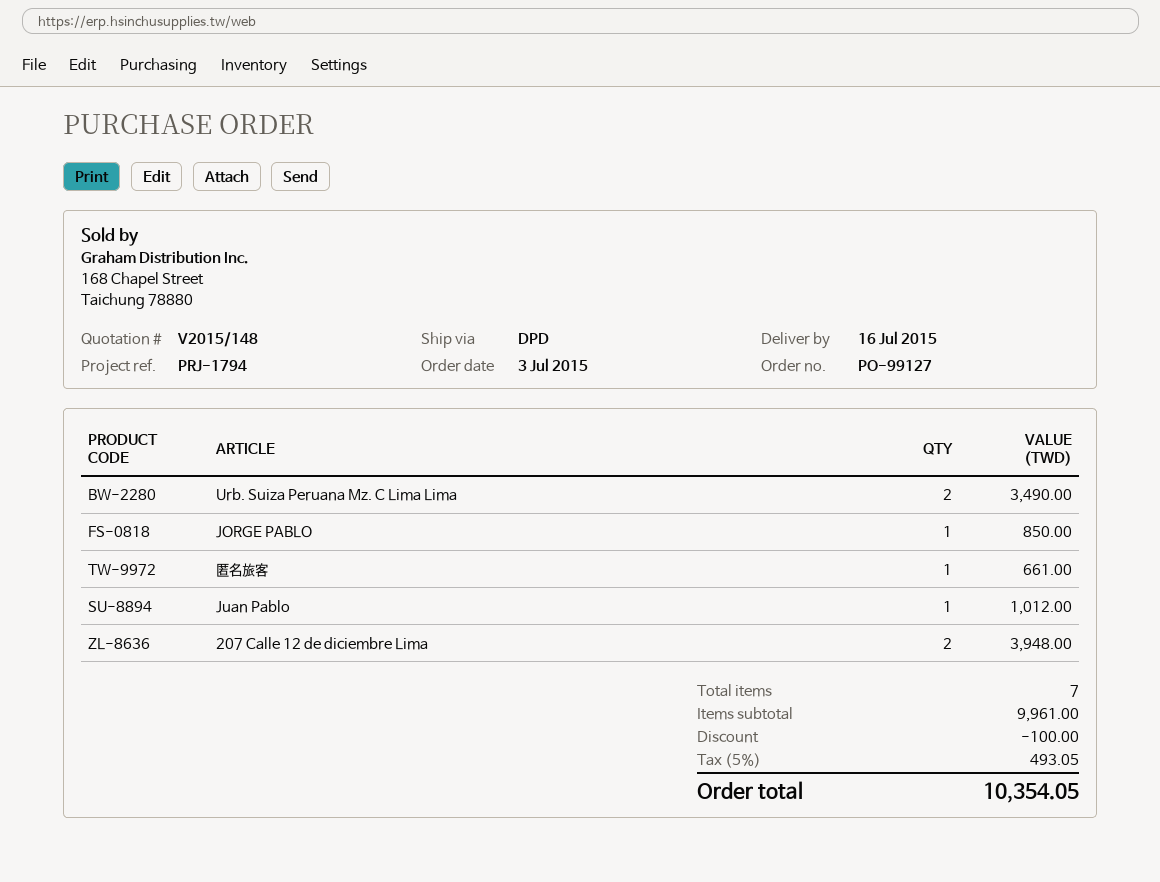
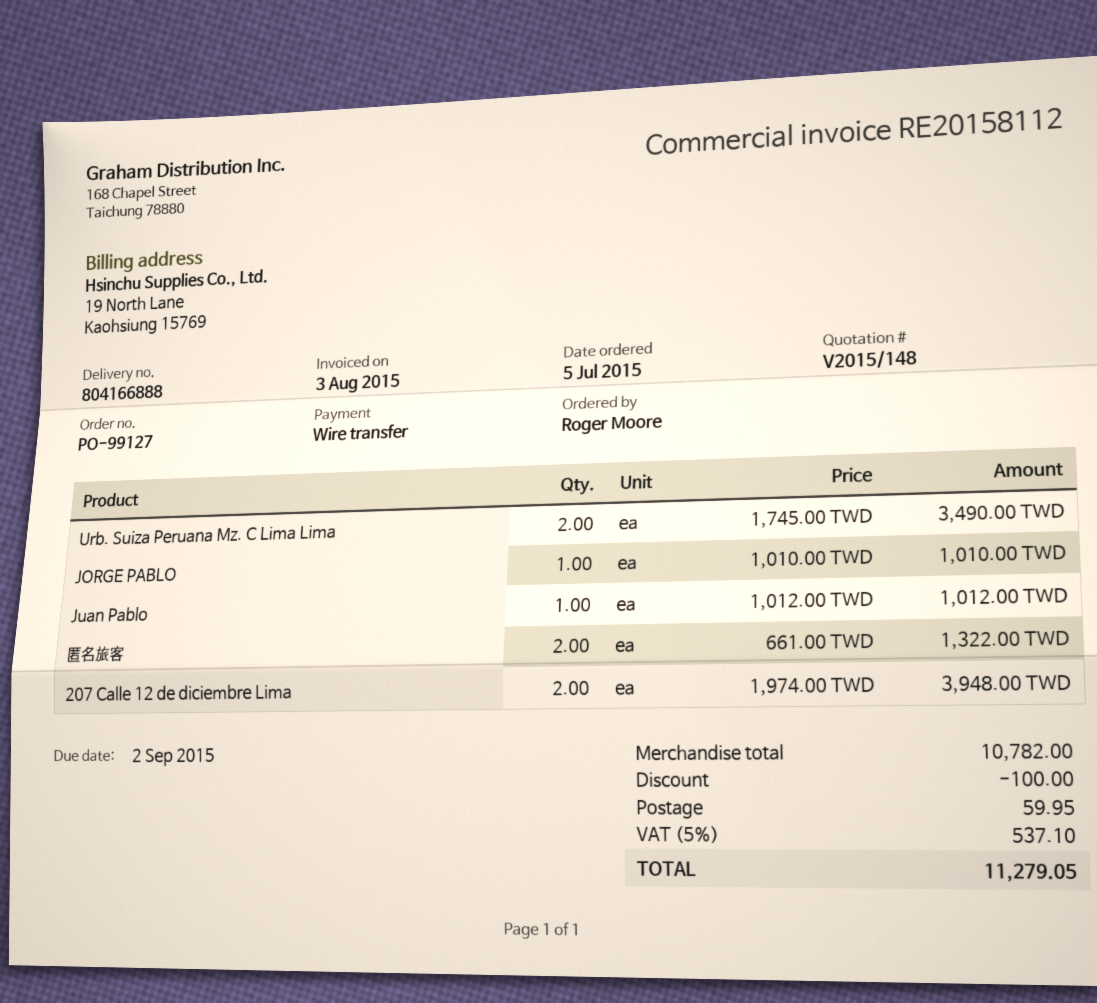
order date: 2015-07-03 -> 2015-07-05
JORGE PABLO: 1 for 850.00 -> 1 for 1010.00
匿名旅客: 1 for 661.00 -> 2 for 1322.00
subtotal: 9961.00 -> 10782.00
shipping: none -> 59.95
tax: 5% = 493.05 -> 5% = 537.10
total: 10354.05 -> 11279.05

